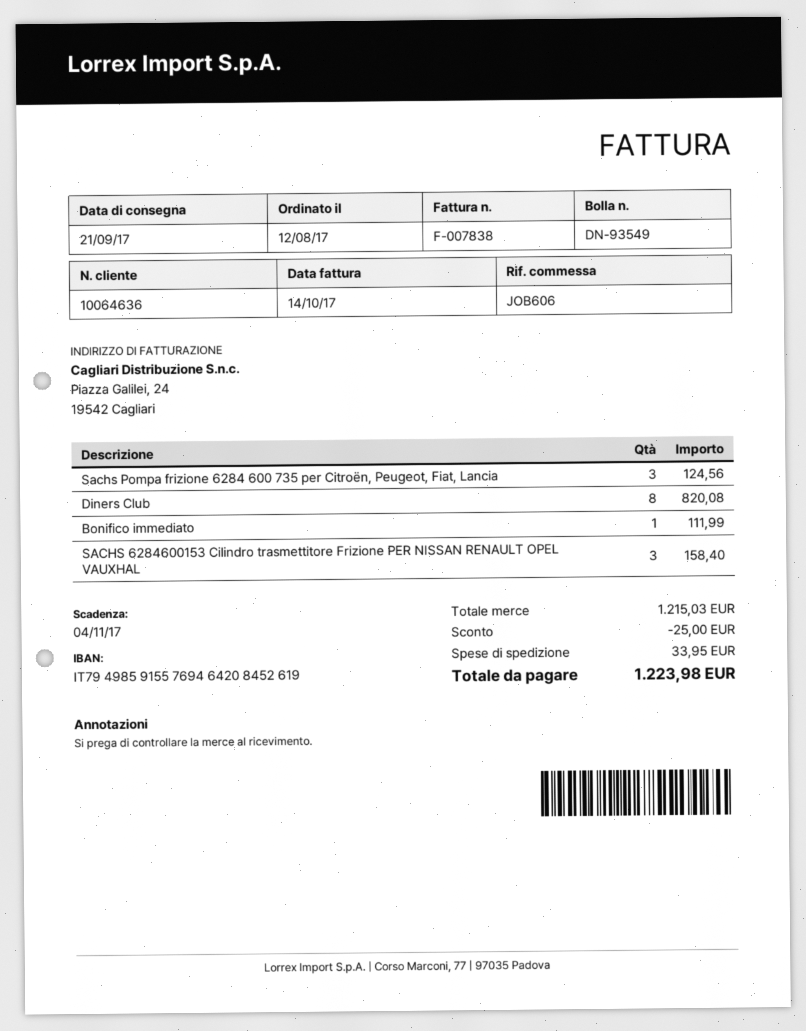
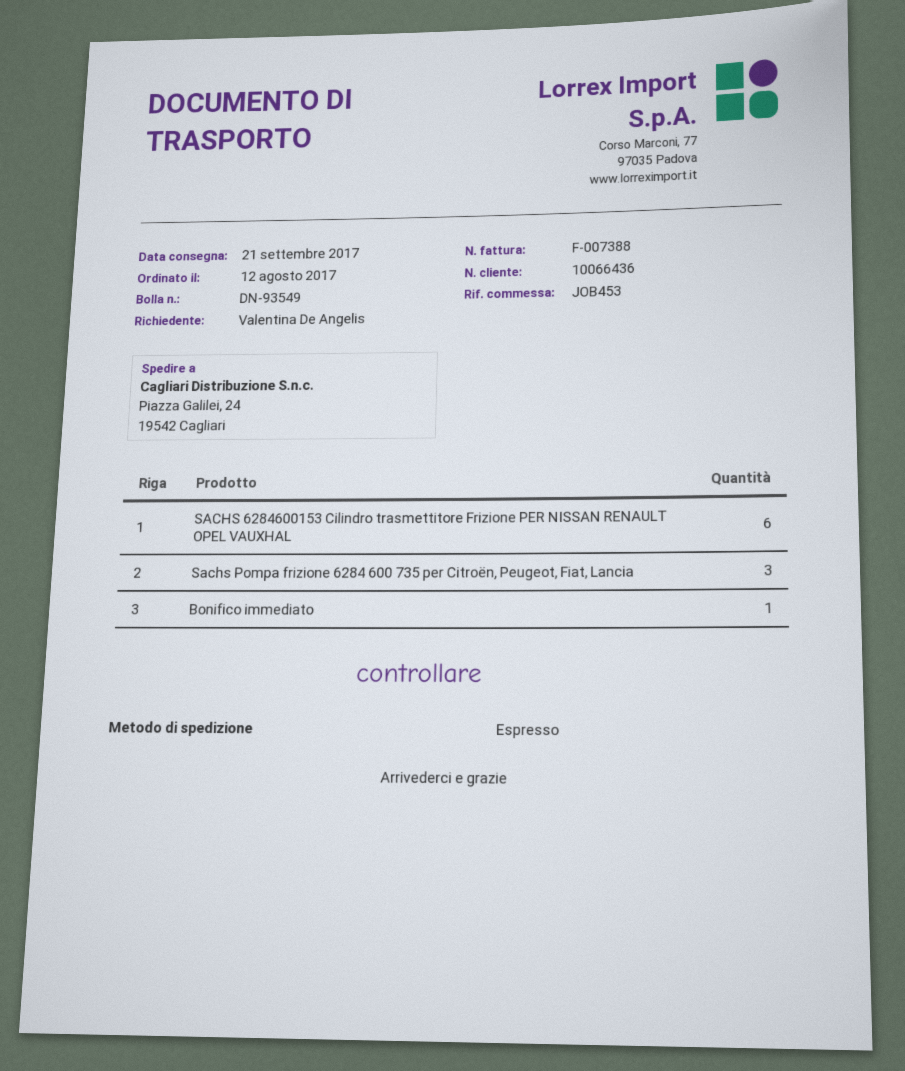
invoice number: F-007838 -> F-007388
customer number: 10064636 -> 10066436
reference: JOB606 -> JOB453
Diners Club: 8 -> none
SACHS 6284600153 Cilindro trasmettitore Frizione PER NISSAN RENAULT OPEL VAUXHAL: 3 -> 6

